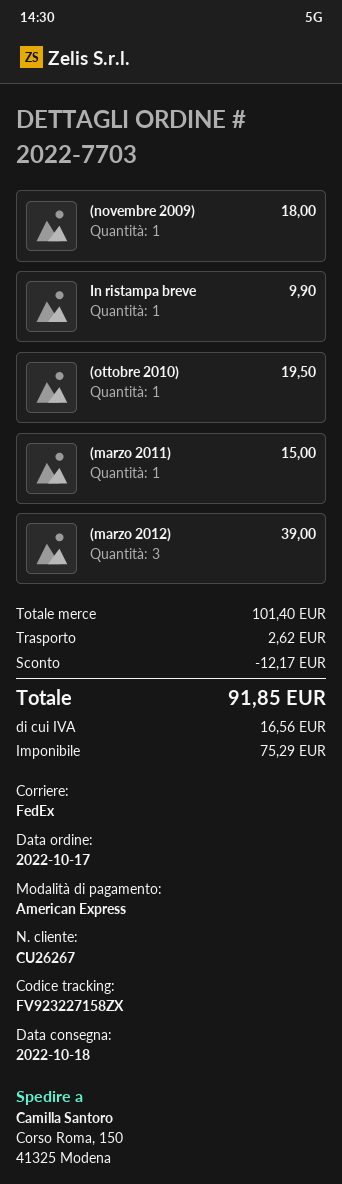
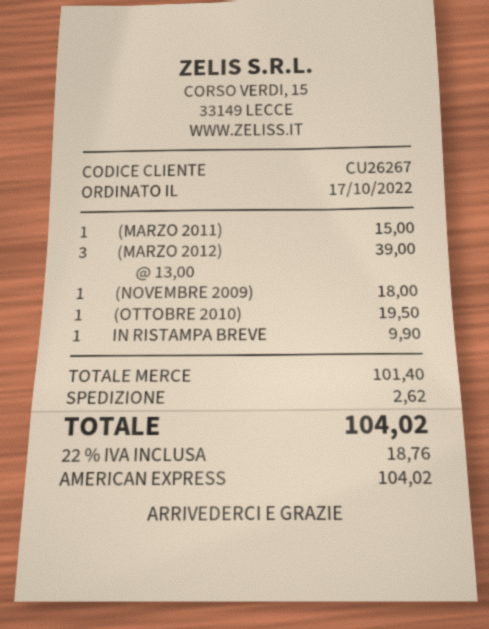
discount: 12.17 -> none
tax: 16.56 -> 18.76
total: 91.85 -> 104.02

